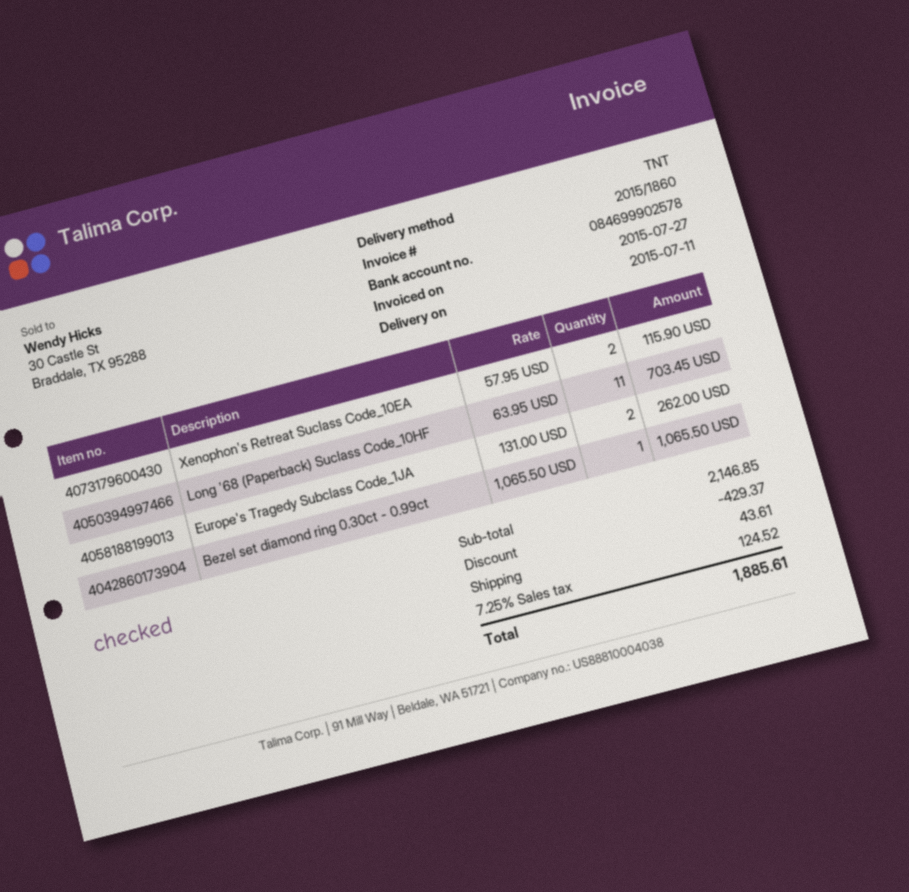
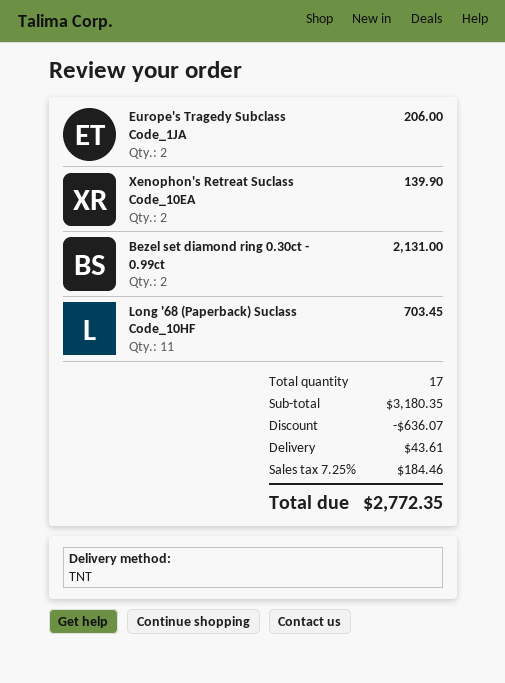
Xenophon's Retreat Suclass Code_10EA: 2 for 115.90 -> 2 for 139.90
Europe's Tragedy Subclass Code_1JA: 2 for 262.00 -> 2 for 206.00
Bezel set diamond ring 0.30ct - 0.99ct: 1 for 1065.50 -> 2 for 2131.00
subtotal: 2146.85 -> 3180.35
discount: 429.37 -> 636.07
tax: 7.25% = 124.52 -> 7.25% = 184.46
total: 1885.61 -> 2772.35

